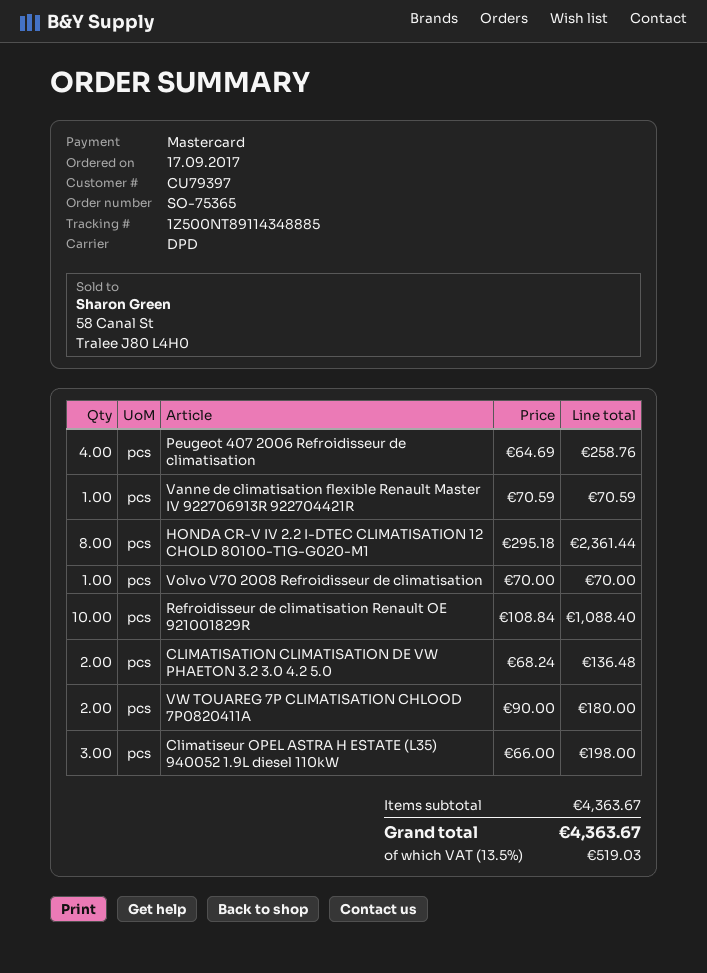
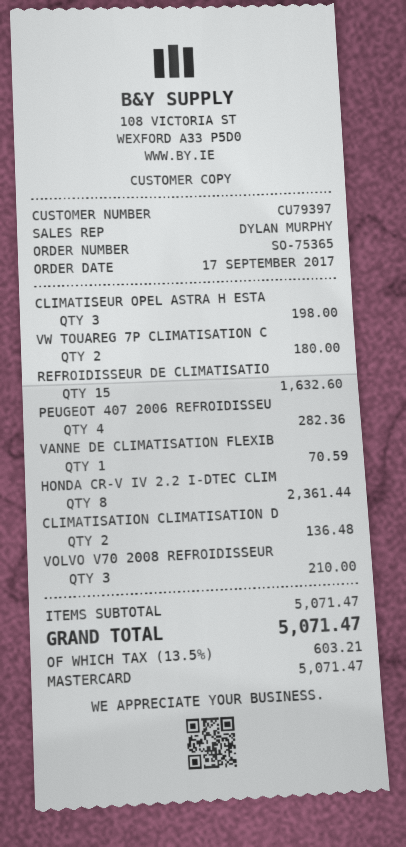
Peugeot 407 2006 Refroidisseur de climatisation: 4 for 258.76 -> 4 for 282.36
Volvo V70 2008 Refroidisseur de climatisation: 1 for 70.00 -> 3 for 210.00
Refroidisseur de climatisation Renault OE 921001829R: 10 for 1088.40 -> 15 for 1632.60
subtotal: 4363.67 -> 5071.47
tax: 13.5% = 519.03 -> 13.5% = 603.21
total: 4363.67 -> 5071.47

